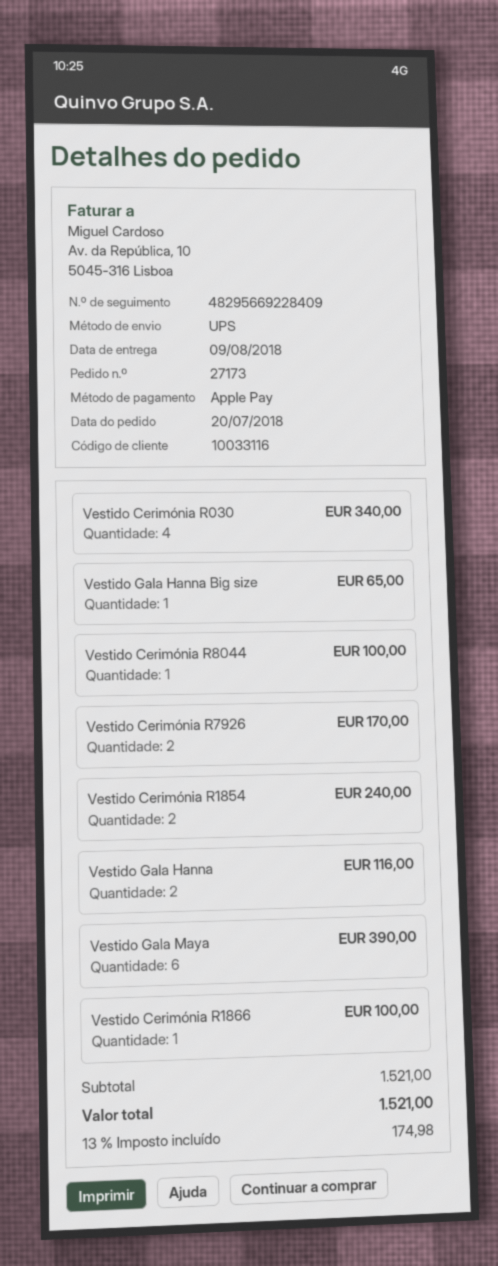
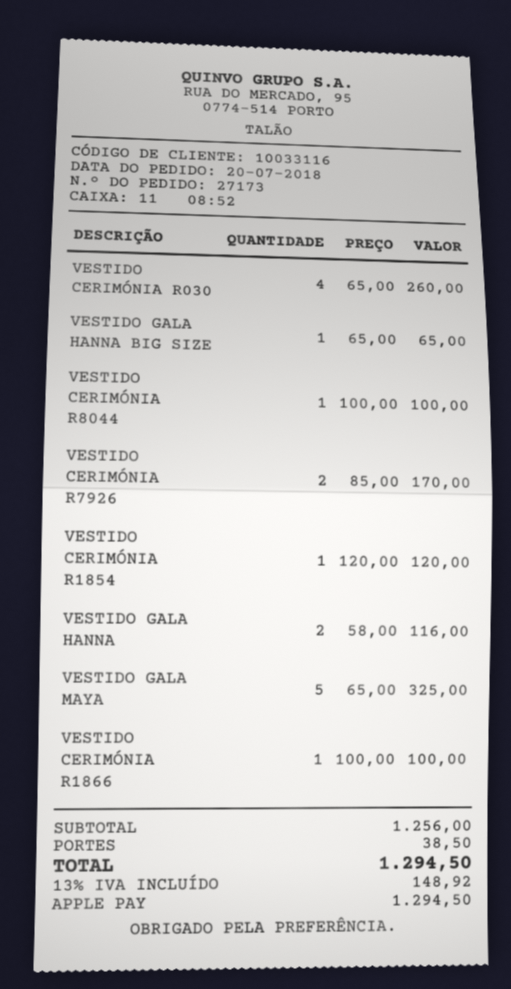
Vestido Cerimónia R030: 4 for 340.00 -> 4 for 260.00
Vestido Cerimónia R1854: 2 for 240.00 -> 1 for 120.00
Vestido Gala Maya: 6 for 390.00 -> 5 for 325.00
subtotal: 1521.00 -> 1256.00
shipping: none -> 38.50
tax: 13% = 174.98 -> 13% = 148.92
total: 1521.00 -> 1294.50

